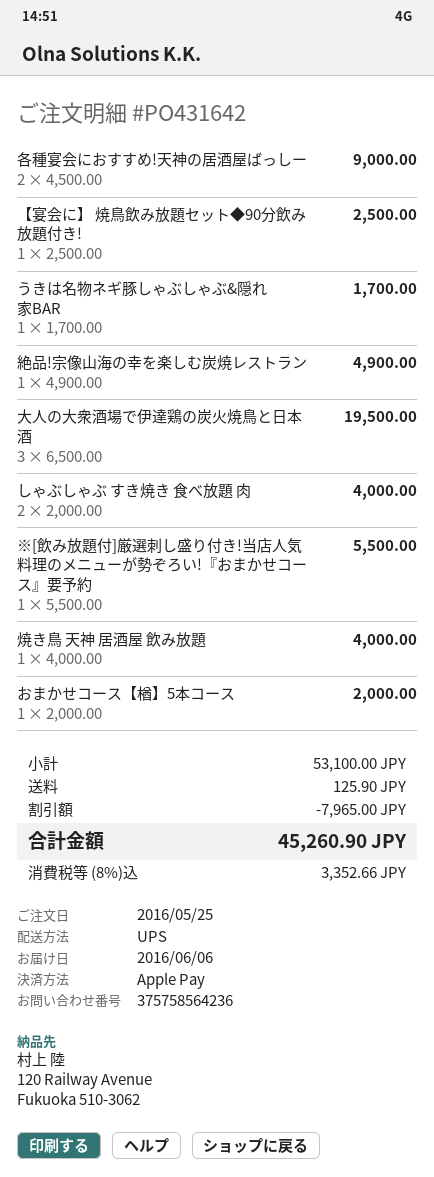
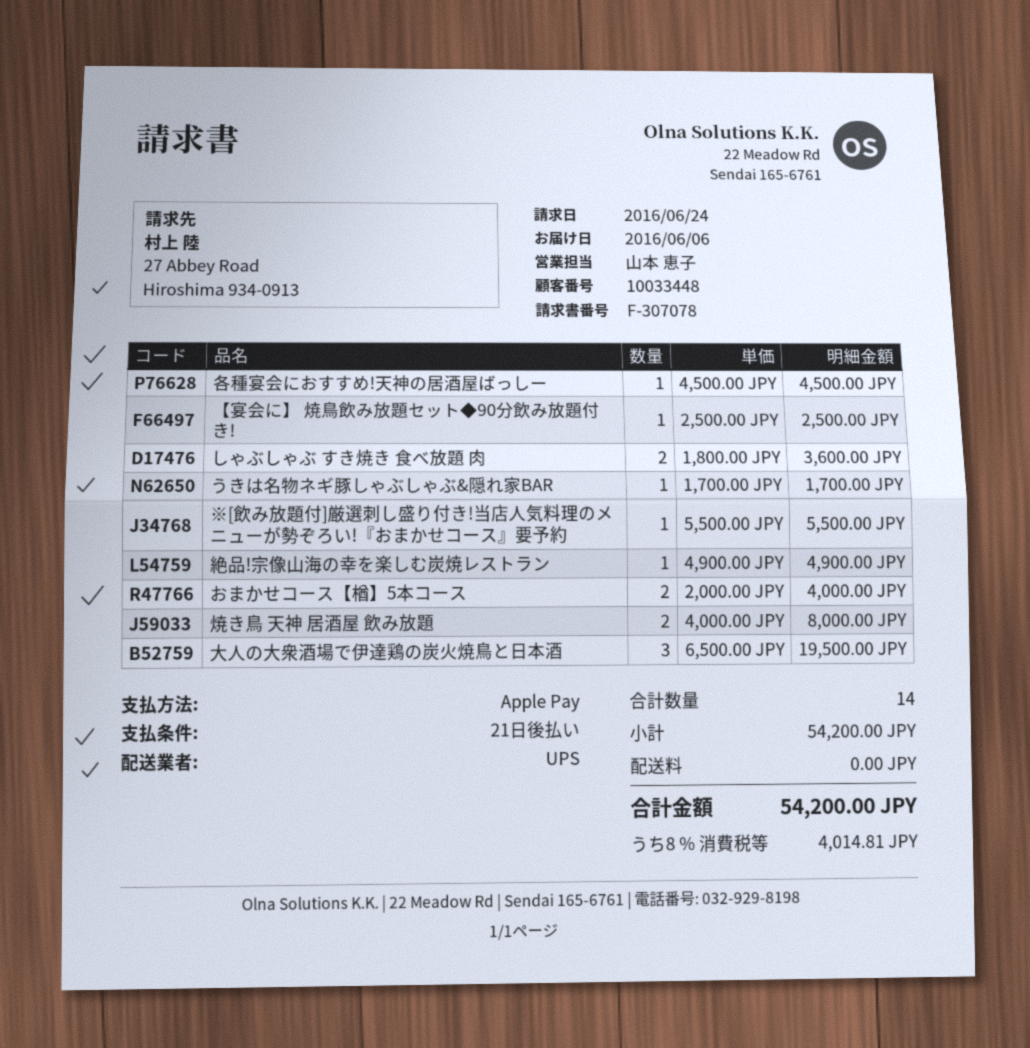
各種宴会におすすめ!天神の居酒屋ばっしー: 2 x 4500.00 = 9000.00 -> 1 x 4500.00 = 4500.00
しゃぶしゃぶ すき焼き 食べ放題 肉: 2 x 2000.00 = 4000.00 -> 2 x 1800.00 = 3600.00
焼き鳥 天神 居酒屋 飲み放題: 1 x 4000.00 = 4000.00 -> 2 x 4000.00 = 8000.00
おまかせコース【楢】5本コース: 1 x 2000.00 = 2000.00 -> 2 x 2000.00 = 4000.00
subtotal: 53100.00 -> 54200.00
discount: 7965.00 -> none
shipping: 125.90 -> 0.00
tax: 8% = 3352.66 -> 8% = 4014.81
total: 45260.90 -> 54200.00

